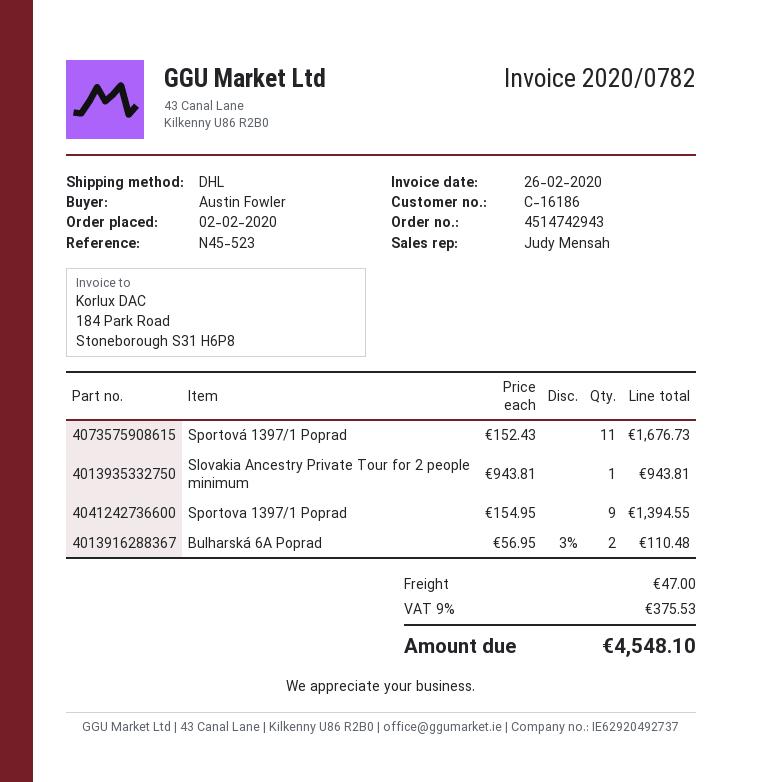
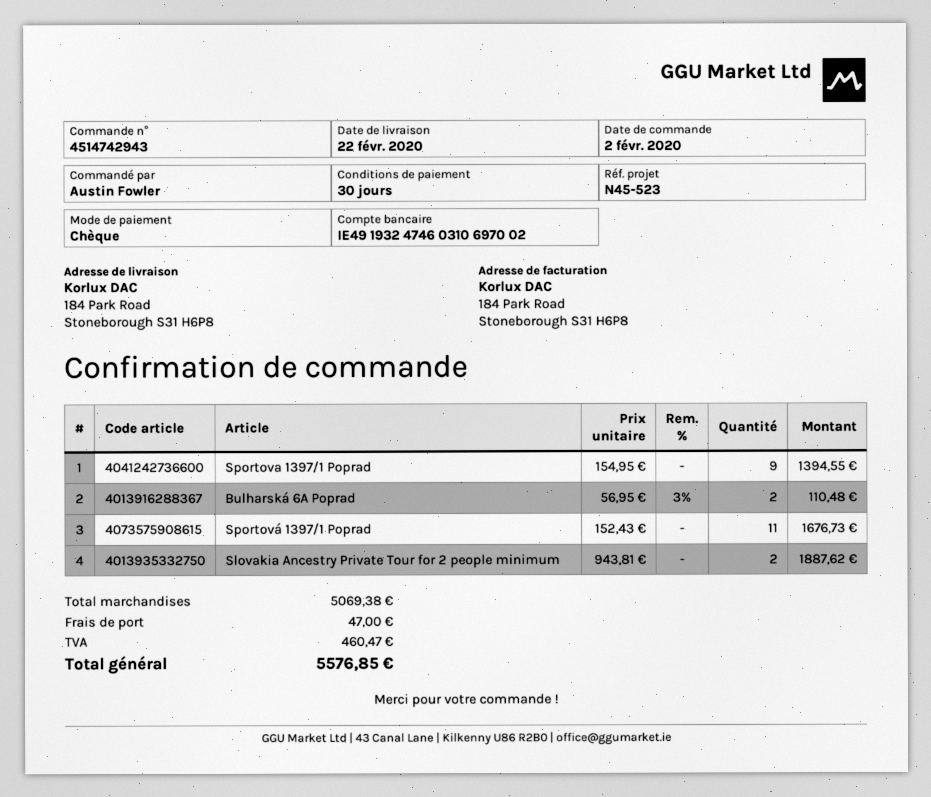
Slovakia Ancestry Private Tour for 2 people minimum: 1 x 943.81 = 943.81 -> 2 x 943.81 = 1887.62
tax: 375.53 -> 460.47
total: 4548.10 -> 5576.85

